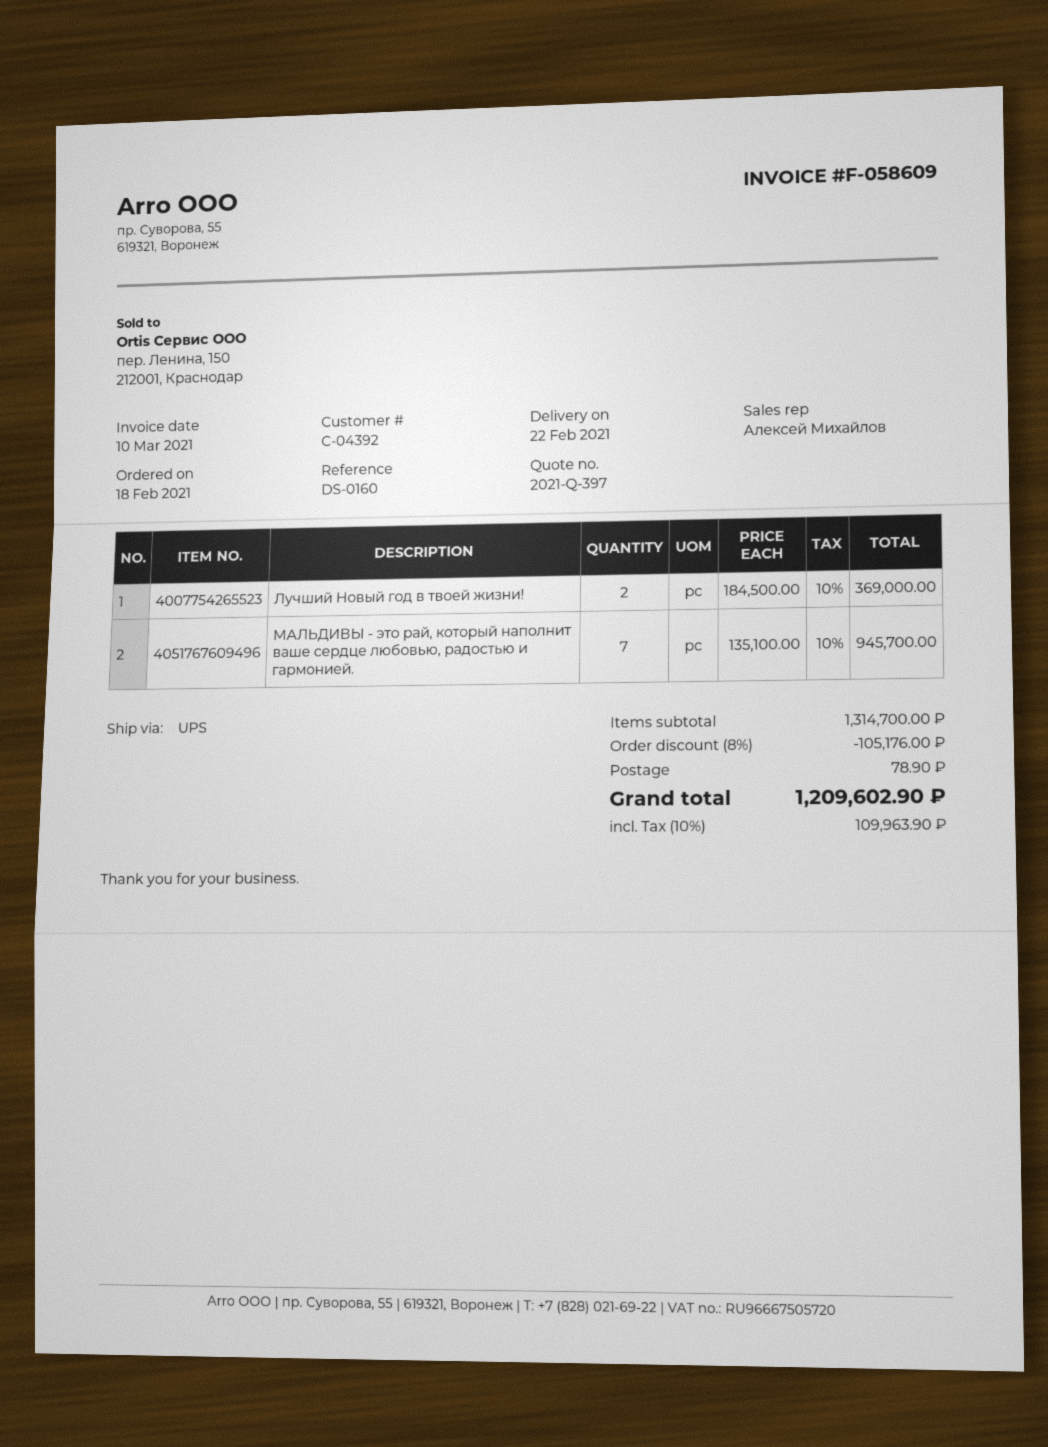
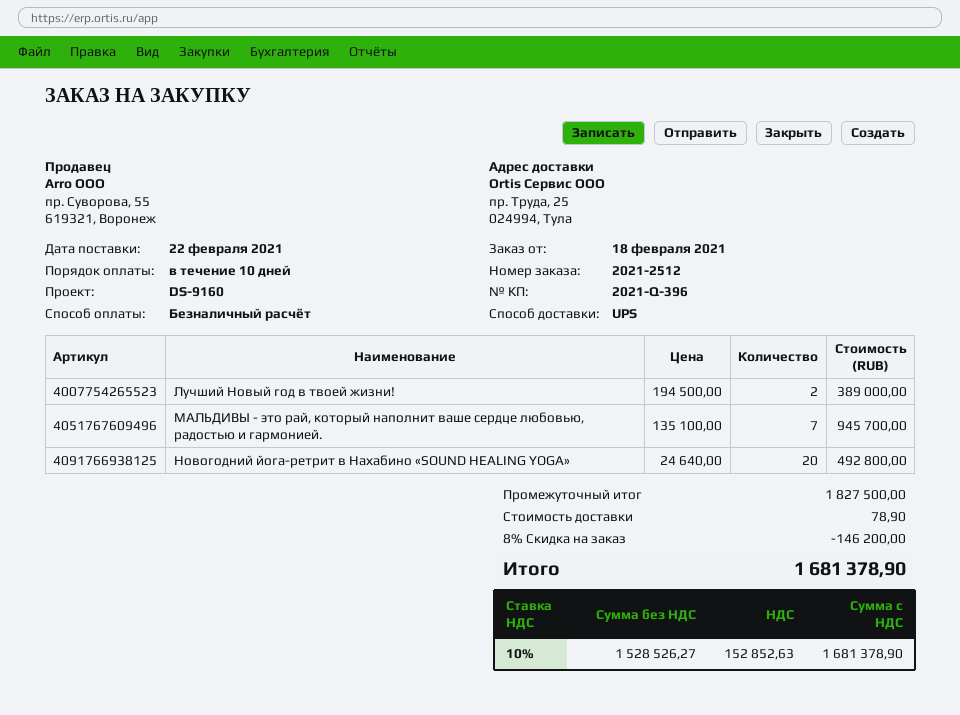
quote number: 2021-Q-397 -> 2021-Q-396
reference: DS-0160 -> DS-9160
Лучший Новый год в твоей жизни!: 2 x 184500.00 = 369000.00 -> 2 x 194500.00 = 389000.00
Новогодний йога-ретрит в Нахабино «SOUND HEALING YOGA»: none -> 20 x 24640.00 = 492800.00
subtotal: 1314700.00 -> 1827500.00
discount: 8% = 105176.00 -> 8% = 146200.00
tax: 10% = 109963.90 -> 10% = 152852.63
total: 1209602.90 -> 1681378.90

